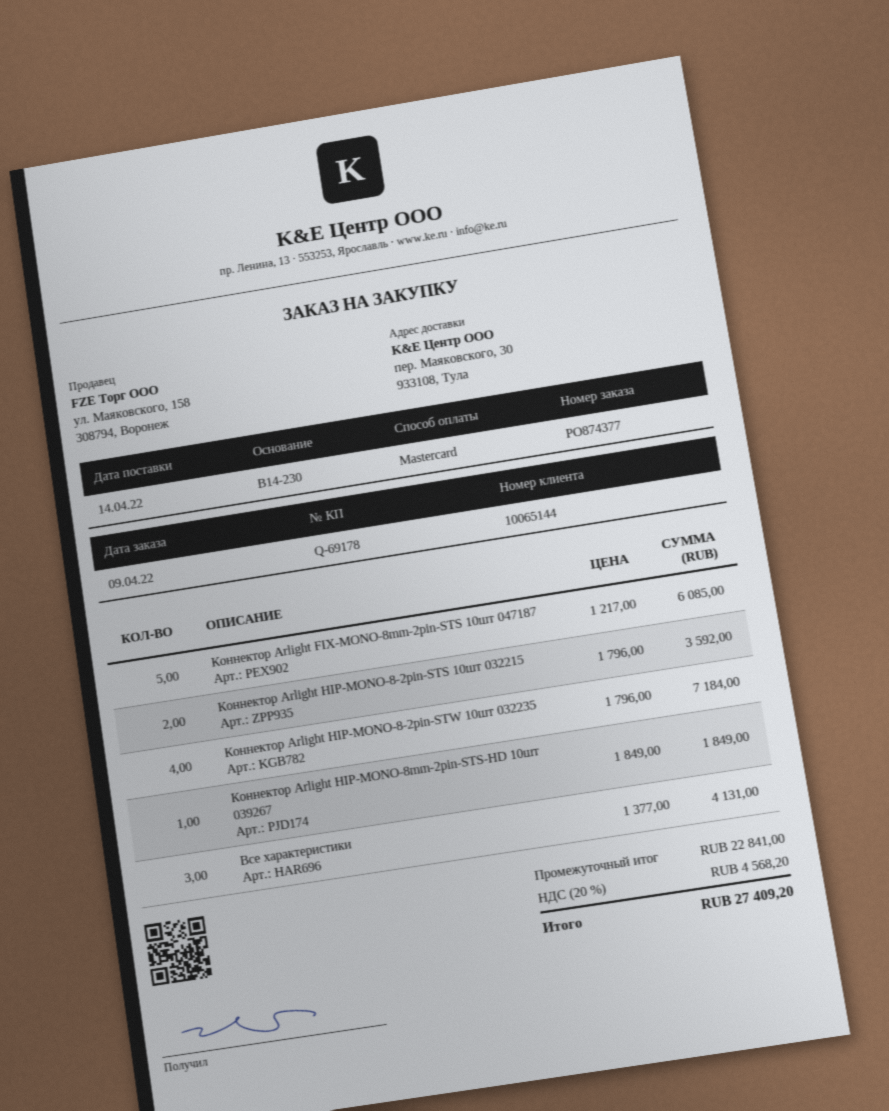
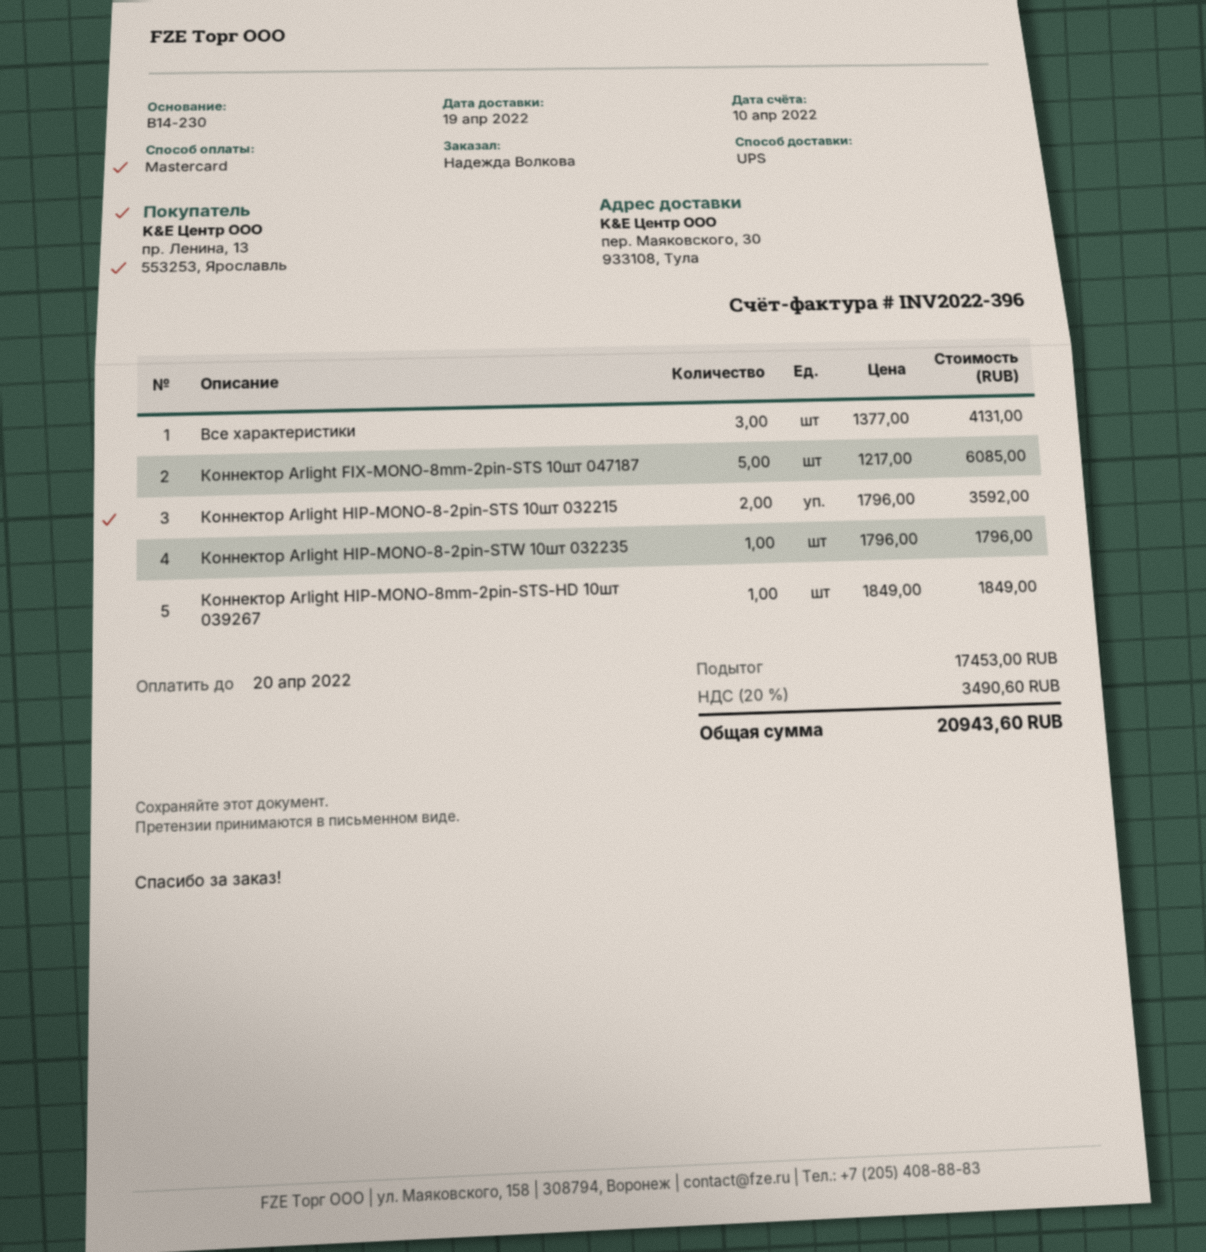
delivery date: 2022-04-14 -> 2022-04-19
Коннектор Arlight HIP-MONO-8-2pin-STW 10шт 032235: 4 x 1796.00 = 7184.00 -> 1 x 1796.00 = 1796.00
subtotal: 22841.00 -> 17453.00
tax: 20% = 4568.20 -> 20% = 3490.60
total: 27409.20 -> 20943.60

